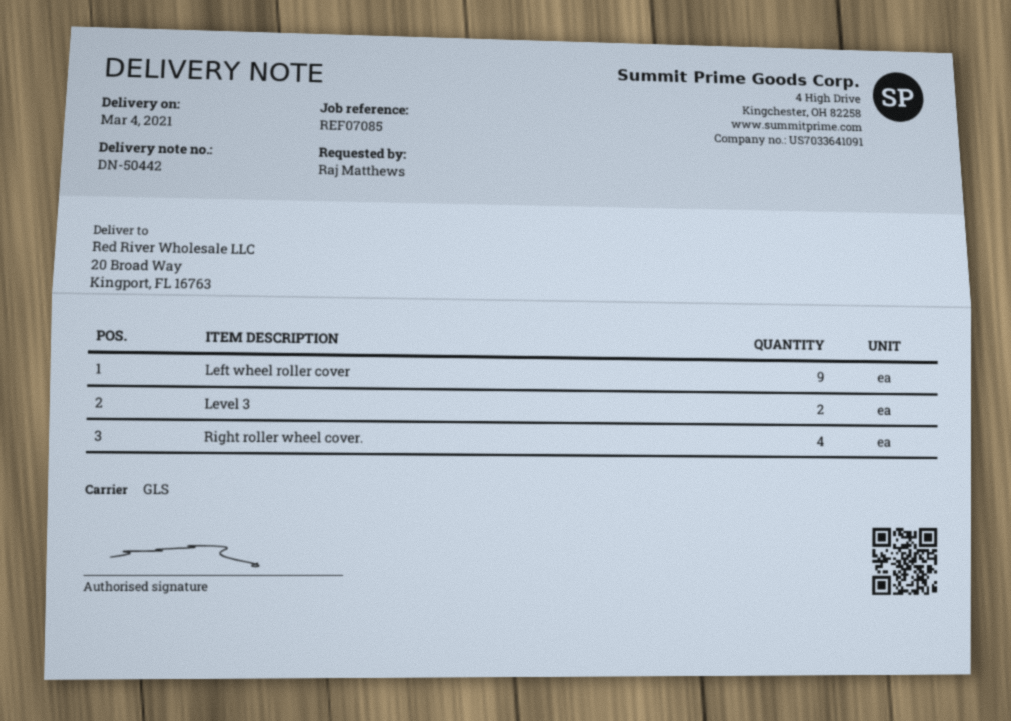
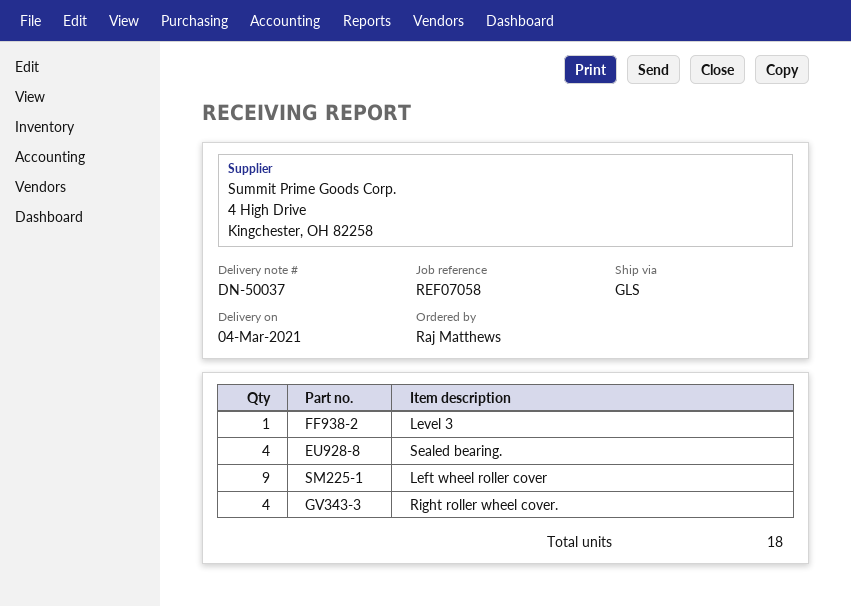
delivery note number: DN-50442 -> DN-50037
reference: REF07085 -> REF07058
Level 3: 2 -> 1
Sealed bearing.: none -> 4

